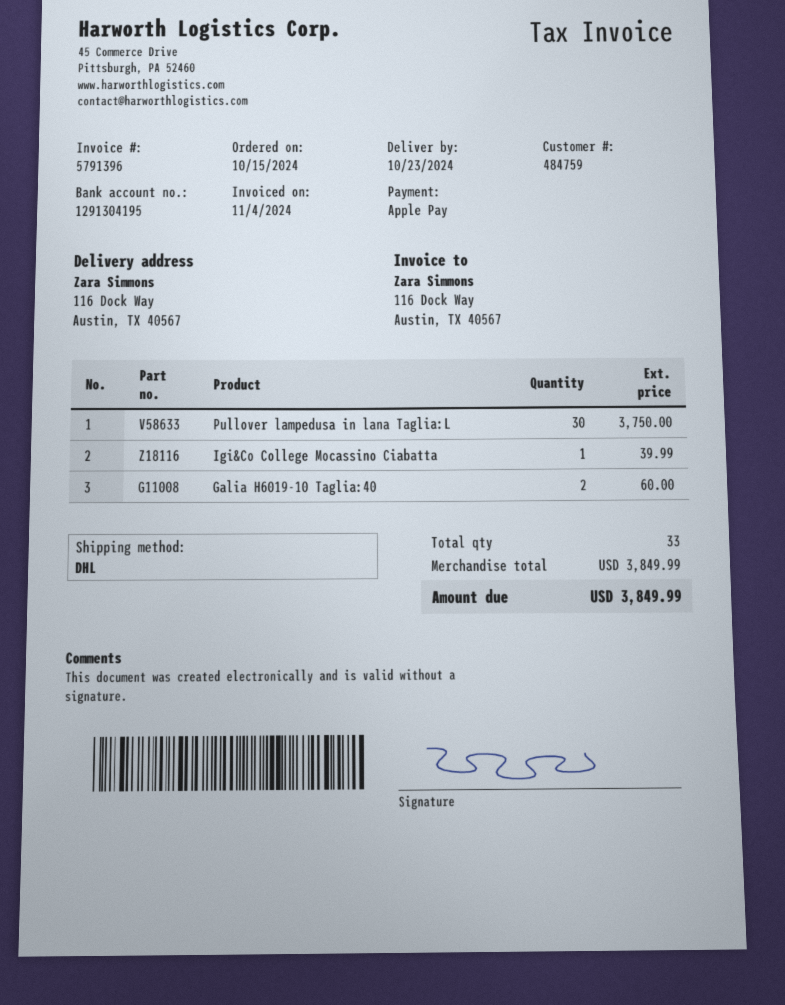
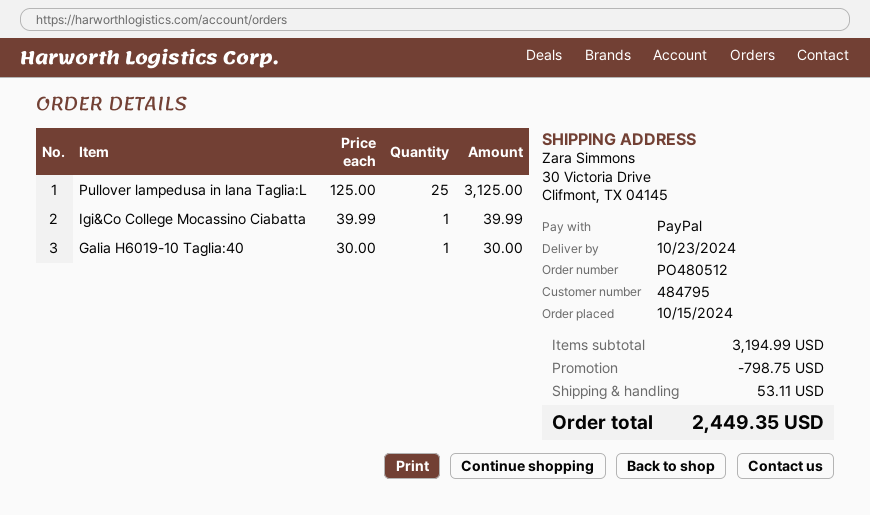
customer number: 484759 -> 484795
payment method: Apple Pay -> PayPal
ship to: 116 Dock Way, Austin, TX 40567 -> 30 Victoria Drive, Clifmont, TX 04145
Pullover lampedusa in lana Taglia:L: 30 for 3750.00 -> 25 for 3125.00
Galia H6019-10 Taglia:40: 2 for 60.00 -> 1 for 30.00
subtotal: 3849.99 -> 3194.99
discount: none -> 798.75
shipping: none -> 53.11
total: 3849.99 -> 2449.35

